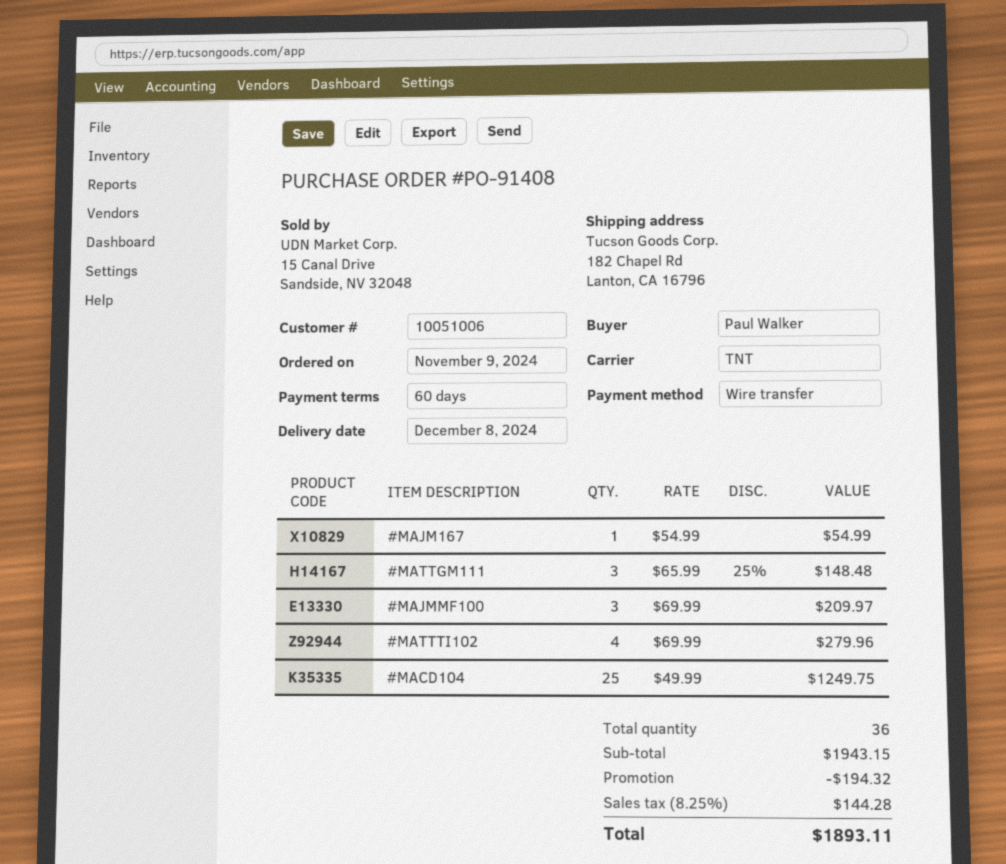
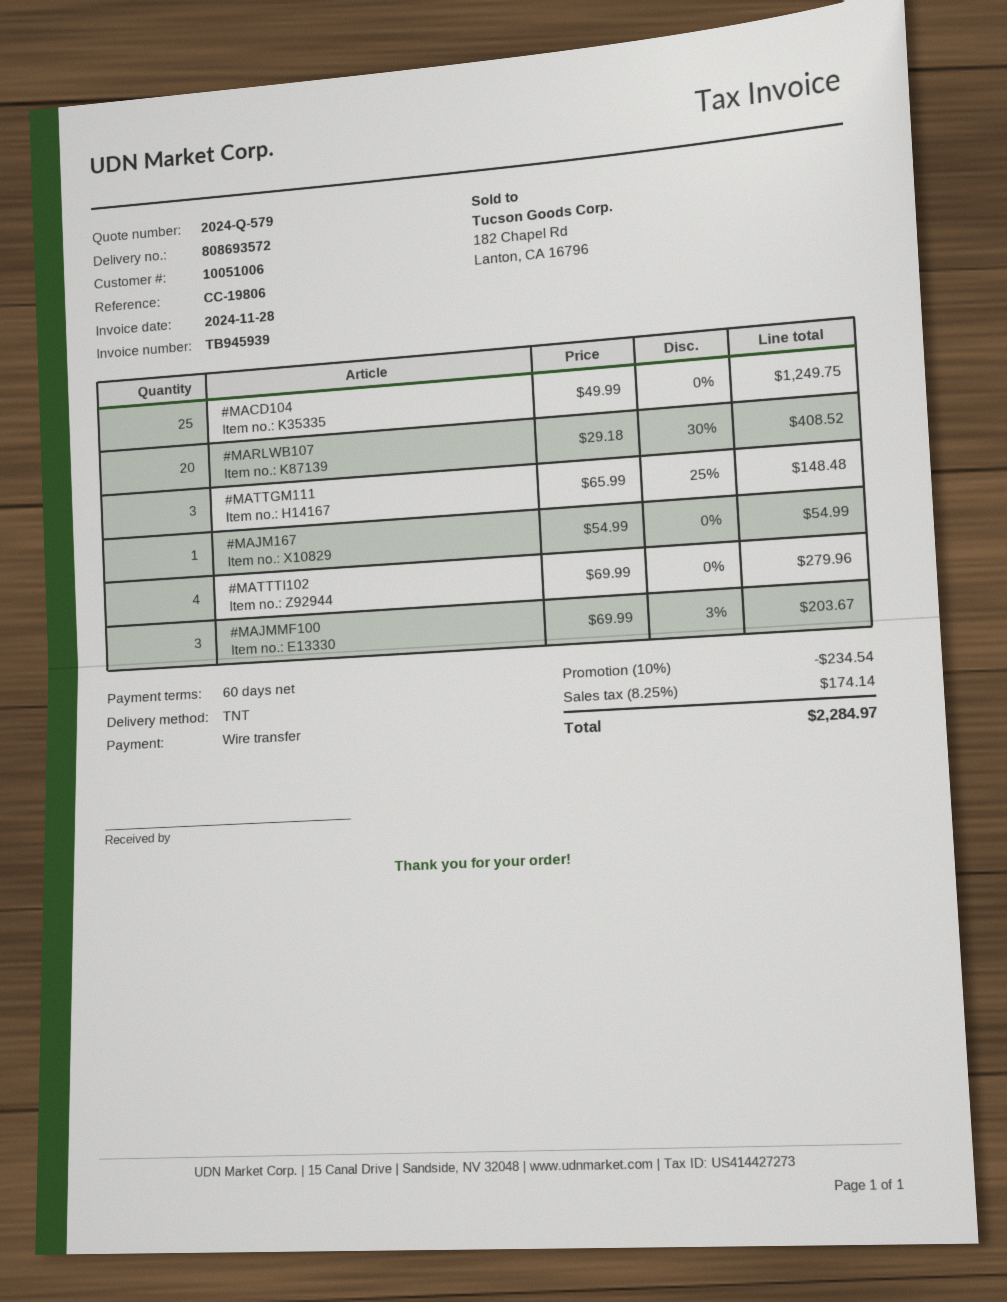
#MAJMMF100: 3 x 69.99 = 209.97 -> 3 x 69.99 - 3% = 203.67
#MARLWB107: none -> 20 x 29.18 - 30% = 408.52
discount: 194.32 -> 234.54
tax: 8.25% = 144.28 -> 8.25% = 174.14
total: 1893.11 -> 2284.97

